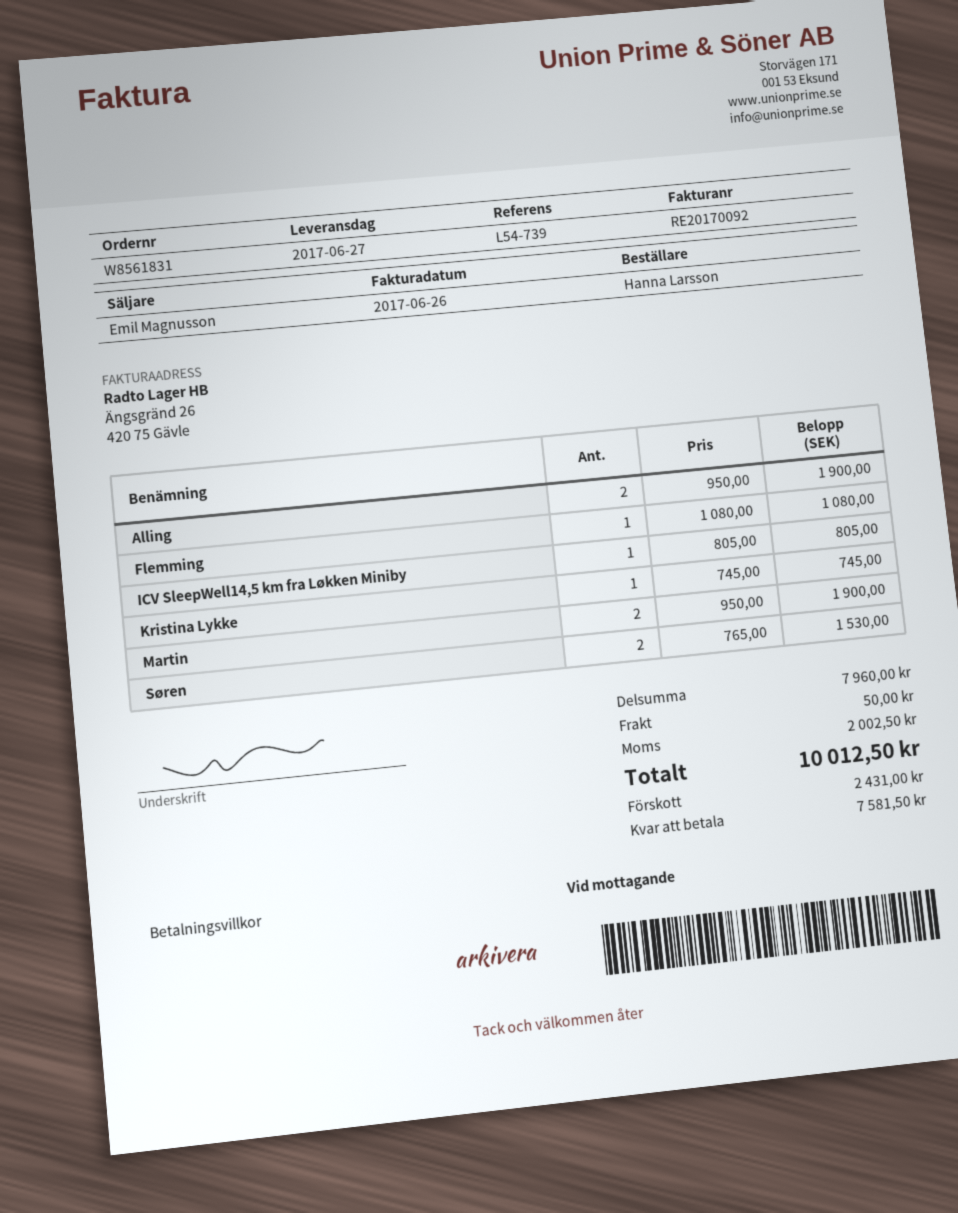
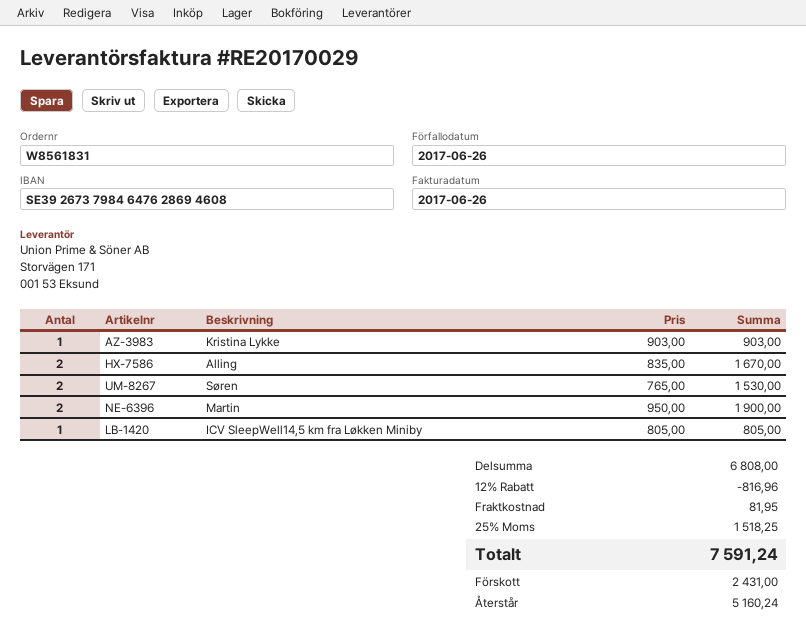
invoice number: RE20170092 -> RE20170029
Alling: 2 x 950.00 = 1900.00 -> 2 x 835.00 = 1670.00
Flemming: 1 x 1080.00 = 1080.00 -> none
Kristina Lykke: 1 x 745.00 = 745.00 -> 1 x 903.00 = 903.00
subtotal: 7960.00 -> 6808.00
discount: none -> 12% = 816.96
shipping: 50.00 -> 81.95
tax: 2002.50 -> 1518.25
total: 10012.50 -> 7591.24
balance: 7581.50 -> 5160.24

